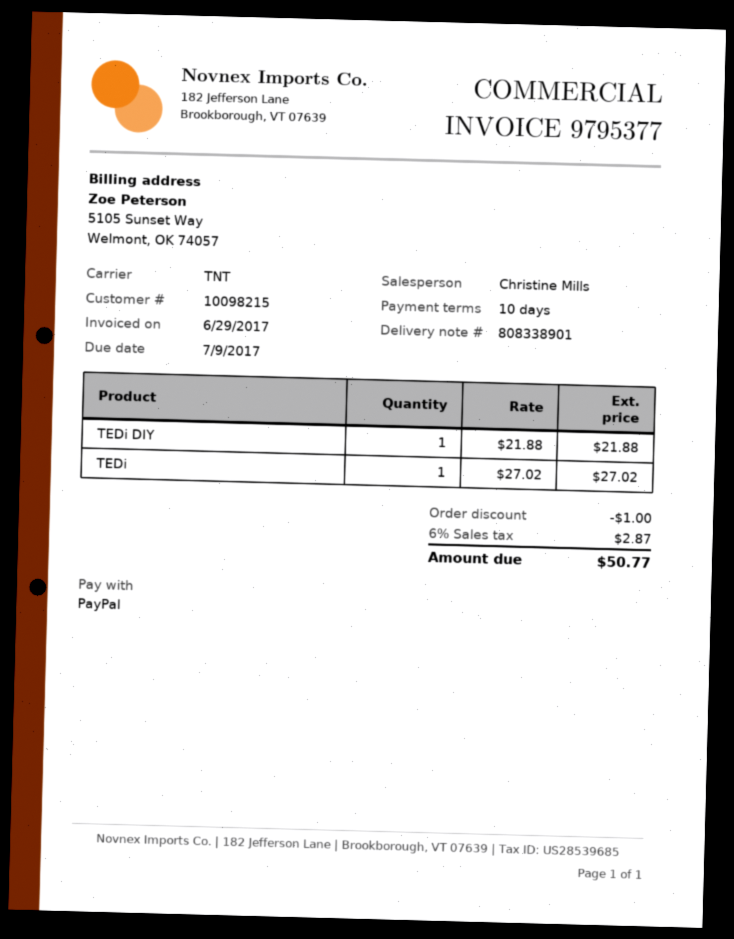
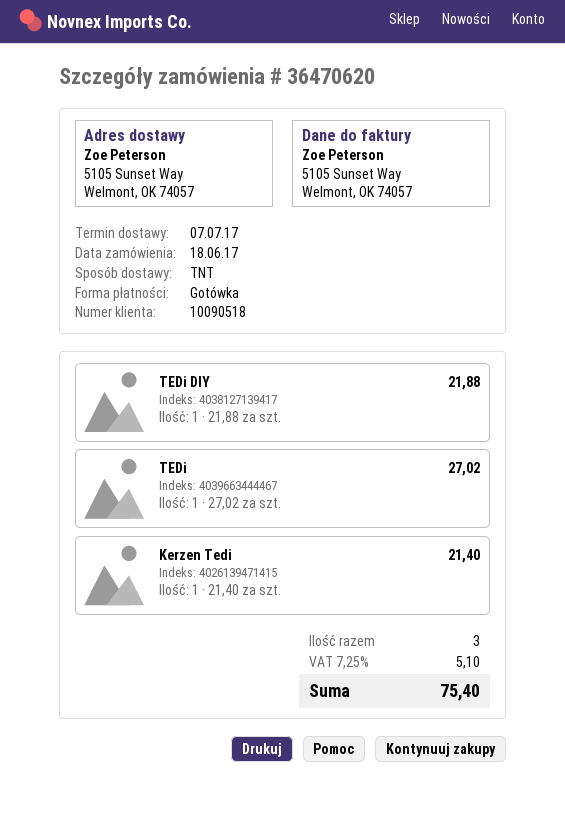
customer number: 10098215 -> 10090518
payment method: PayPal -> cash
Kerzen Tedi: none -> 1 x 21.40 = 21.40
discount: 1.00 -> none
tax: 6% = 2.87 -> 7.25% = 5.10
total: 50.77 -> 75.40

